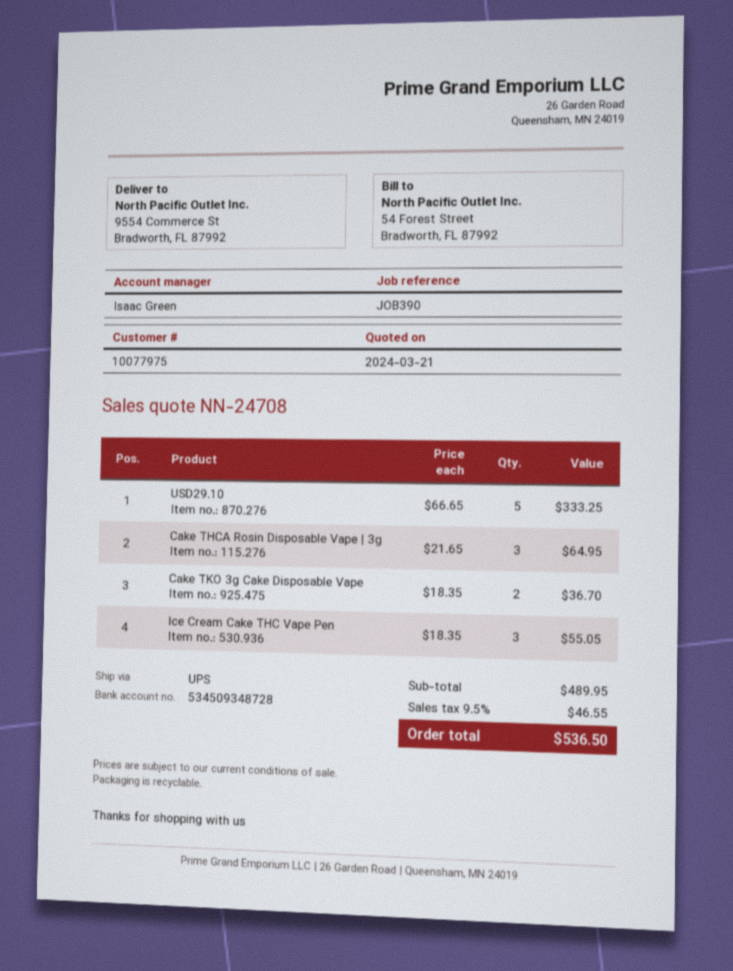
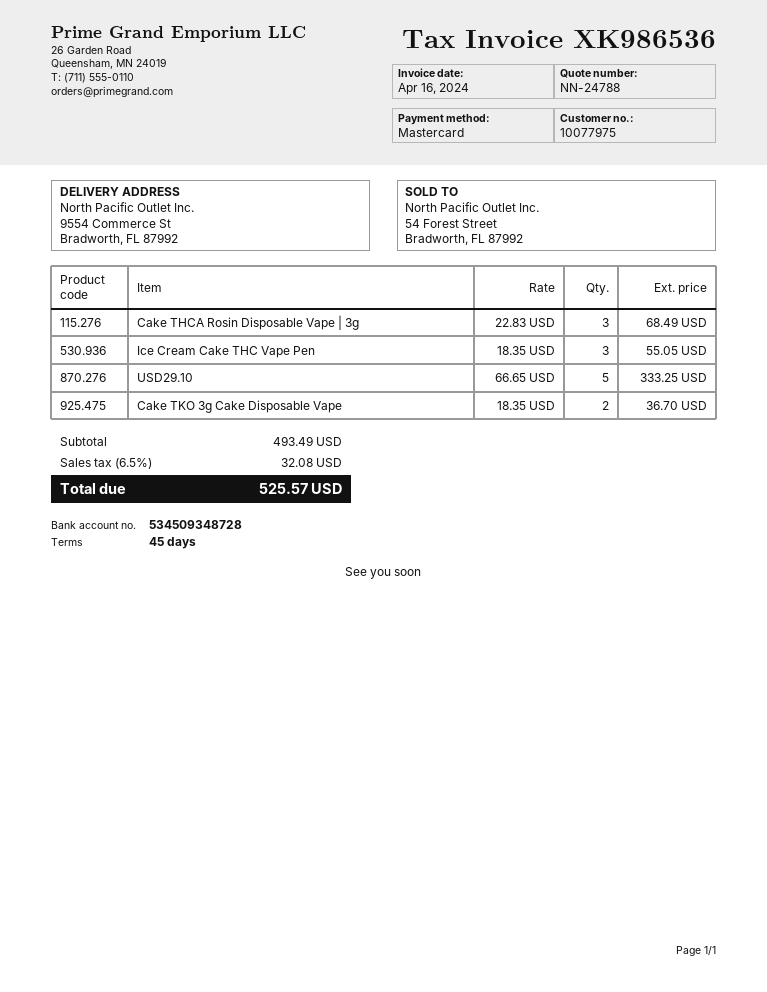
quote number: NN-24708 -> NN-24788
Cake THCA Rosin Disposable Vape | 3g: 3 x 21.65 = 64.95 -> 3 x 22.83 = 68.49
subtotal: 489.95 -> 493.49
tax: 9.5% = 46.55 -> 6.5% = 32.08
total: 536.50 -> 525.57

